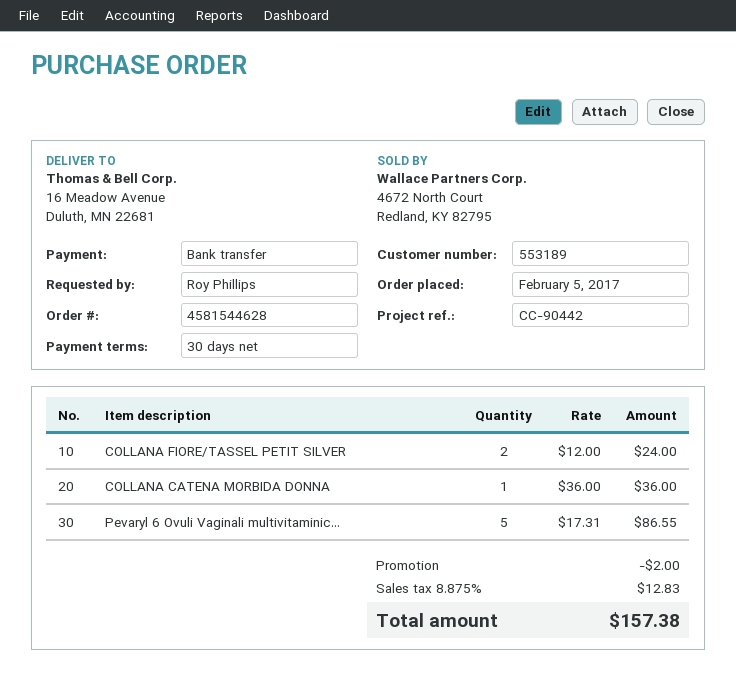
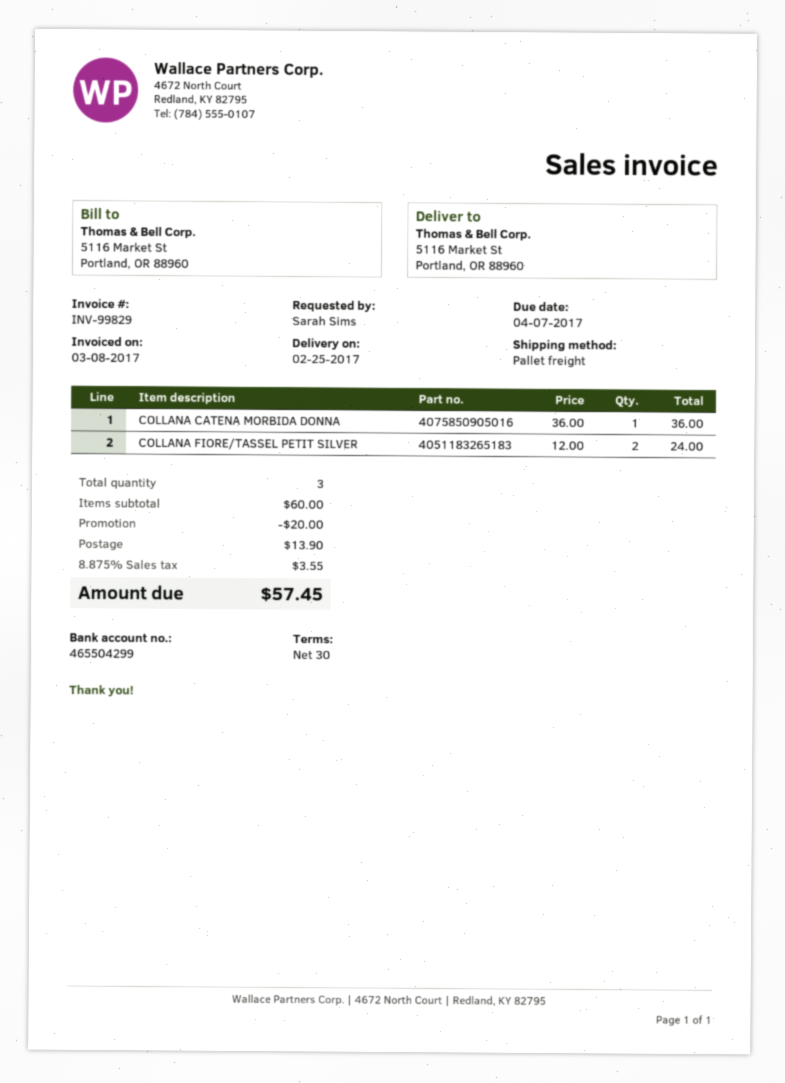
ordered by: Roy Phillips -> Sarah Sims
ship to: 16 Meadow Avenue, Duluth, MN 22681 -> 5116 Market St, Portland, OR 88960
Pevaryl 6 Ovuli Vaginali multivitaminic...: 5 x 17.31 = 86.55 -> none
discount: 2.00 -> 20.00
shipping: none -> 13.90
tax: 8.875% = 12.83 -> 8.875% = 3.55
total: 157.38 -> 57.45

